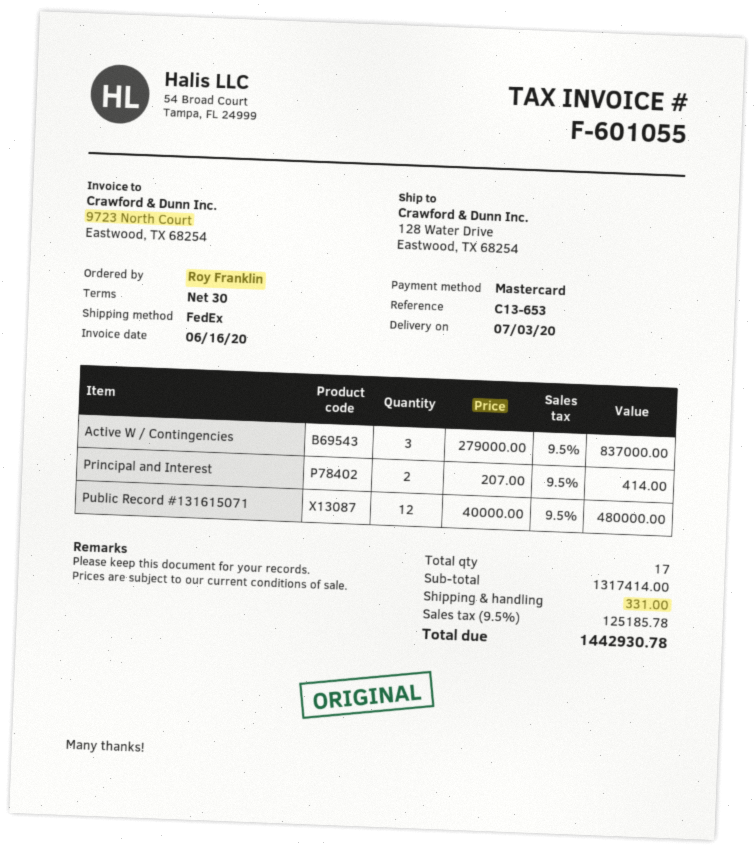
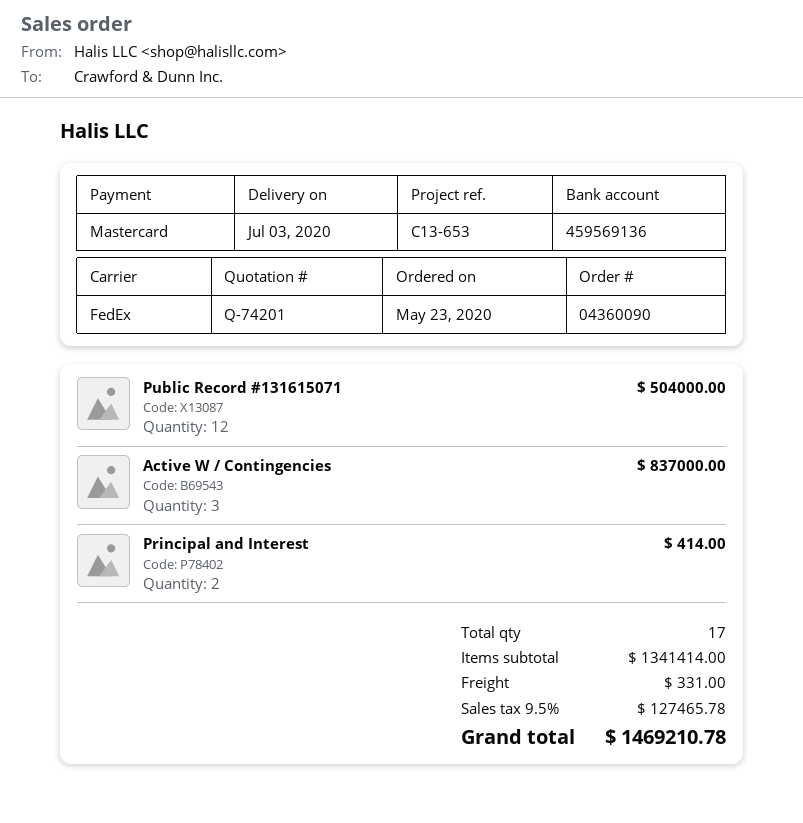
Public Record #131615071: 12 for 480000.00 -> 12 for 504000.00
subtotal: 1317414.00 -> 1341414.00
tax: 9.5% = 125185.78 -> 9.5% = 127465.78
total: 1442930.78 -> 1469210.78

